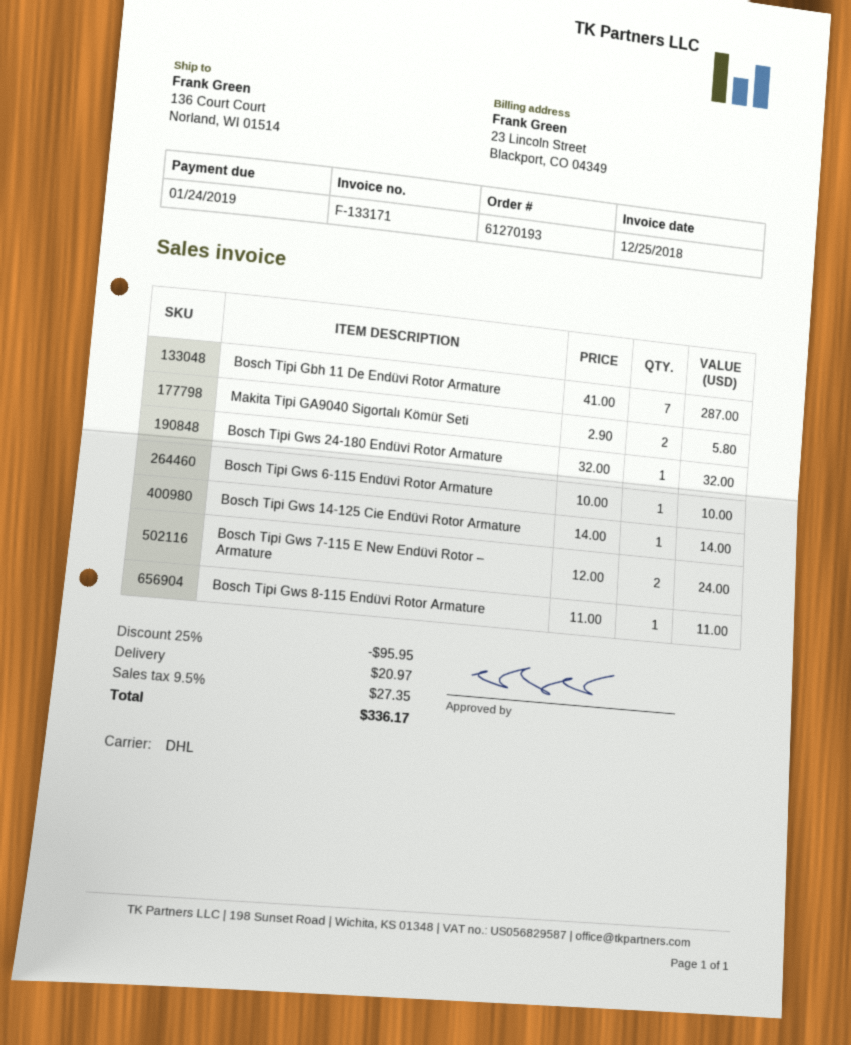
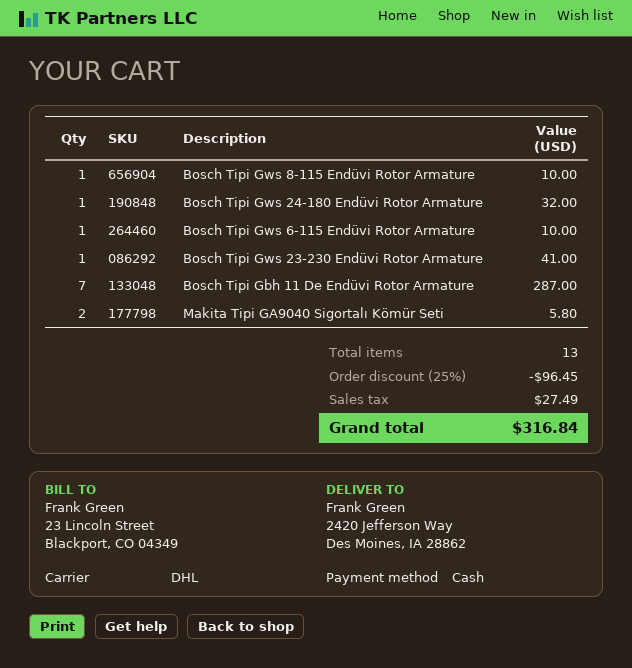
ship to: 136 Court Court, Norland, WI 01514 -> 2420 Jefferson Way, Des Moines, IA 28862
Bosch Tipi Gws 14-125 Cie Endüvi Rotor Armature: 1 for 14.00 -> none
Bosch Tipi Gws 7-115 E New Endüvi Rotor – Armature: 2 for 24.00 -> none
Bosch Tipi Gws 8-115 Endüvi Rotor Armature: 1 for 11.00 -> 1 for 10.00
Bosch Tipi Gws 23-230 Endüvi Rotor Armature: none -> 1 for 41.00
discount: 25% = 95.95 -> 25% = 96.45
shipping: 20.97 -> none
tax: 27.35 -> 27.49
total: 336.17 -> 316.84

